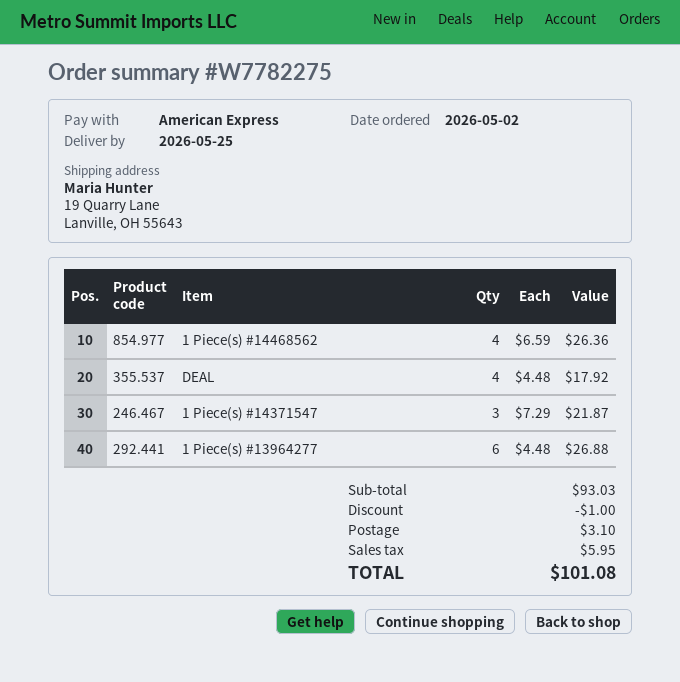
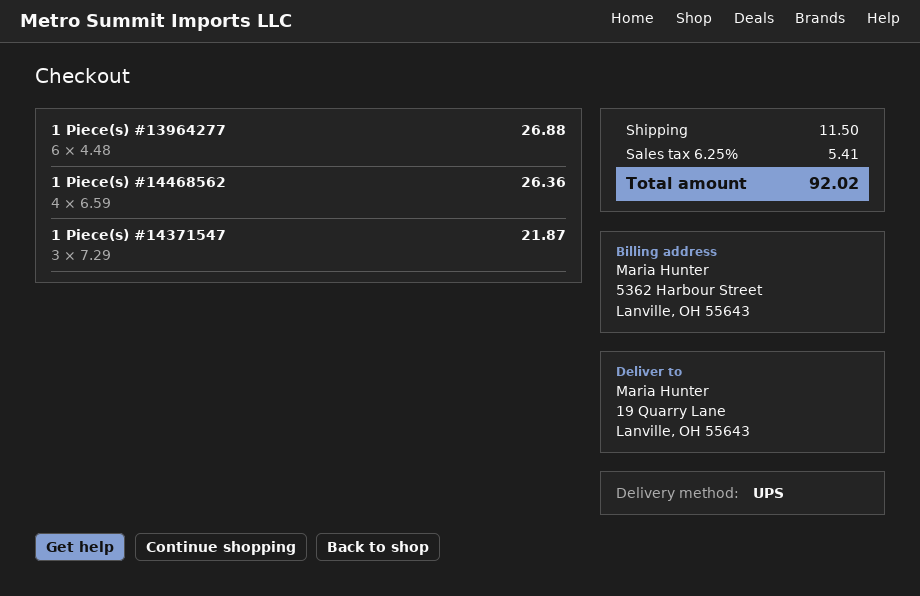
DEAL: 4 x 4.48 = 17.92 -> none
discount: 1.00 -> none
shipping: 3.10 -> 11.50
tax: 5.95 -> 5.41
total: 101.08 -> 92.02

